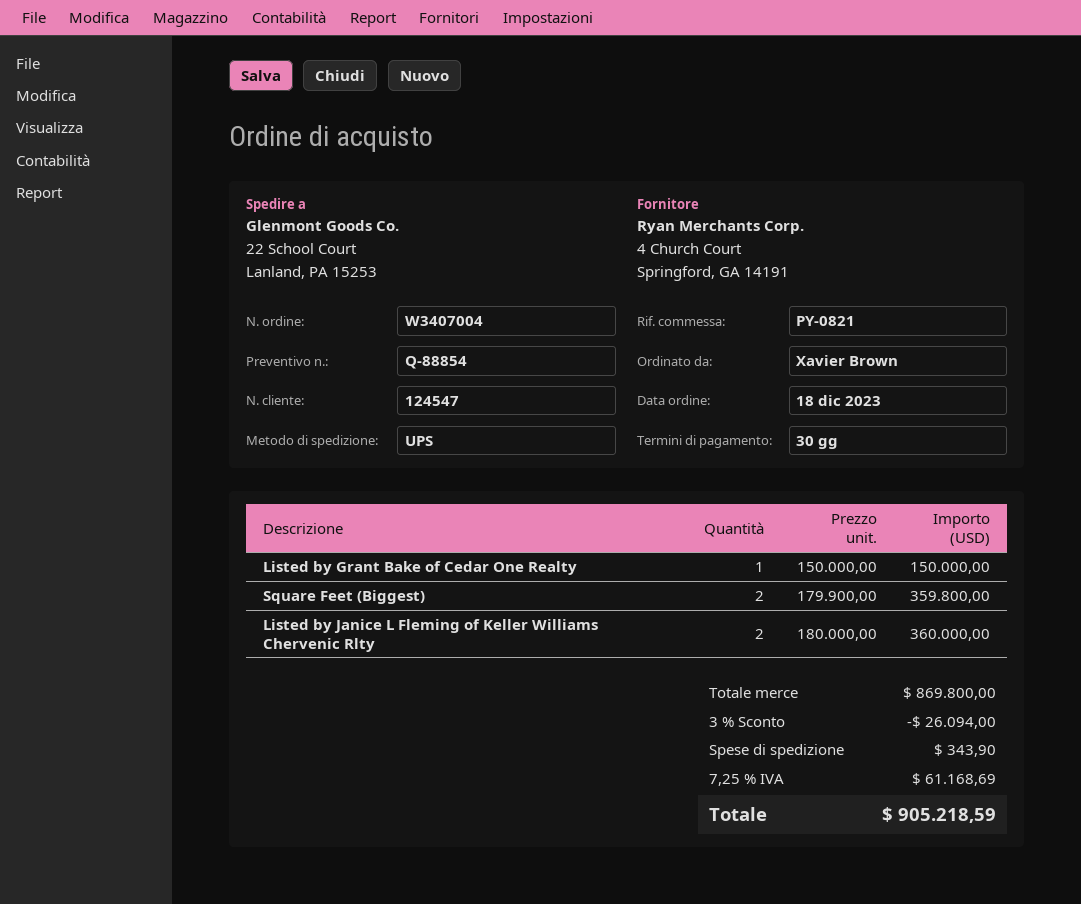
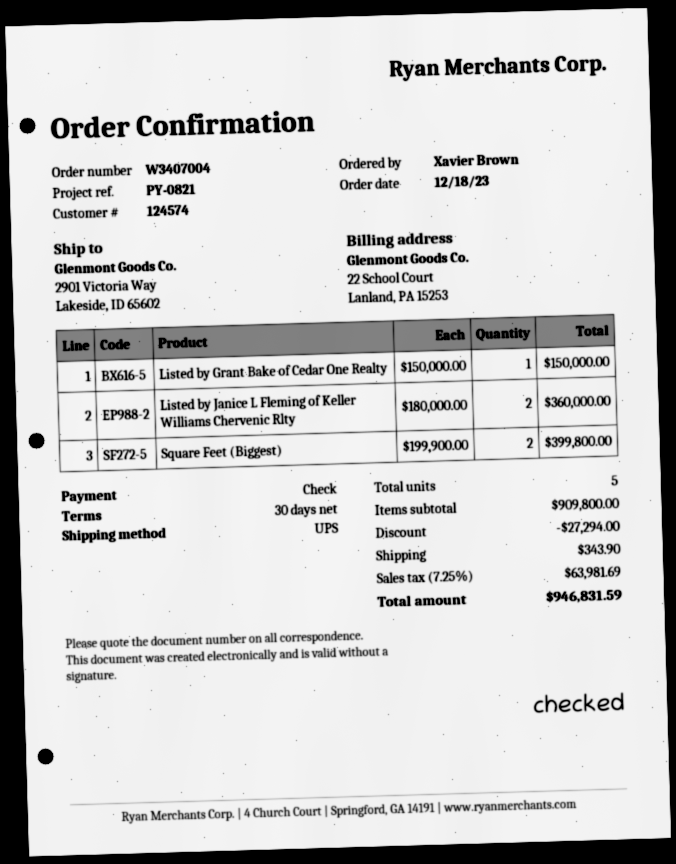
customer number: 124547 -> 124574
ship to: 22 School Court, Lanland, PA 15253 -> 2901 Victoria Way, Lakeside, ID 65602
Square Feet (Biggest): 2 x 179900.00 = 359800.00 -> 2 x 199900.00 = 399800.00
subtotal: 869800.00 -> 909800.00
discount: 26094.00 -> 27294.00
tax: 7.25% = 61168.69 -> 7.25% = 63981.69
total: 905218.59 -> 946831.59

